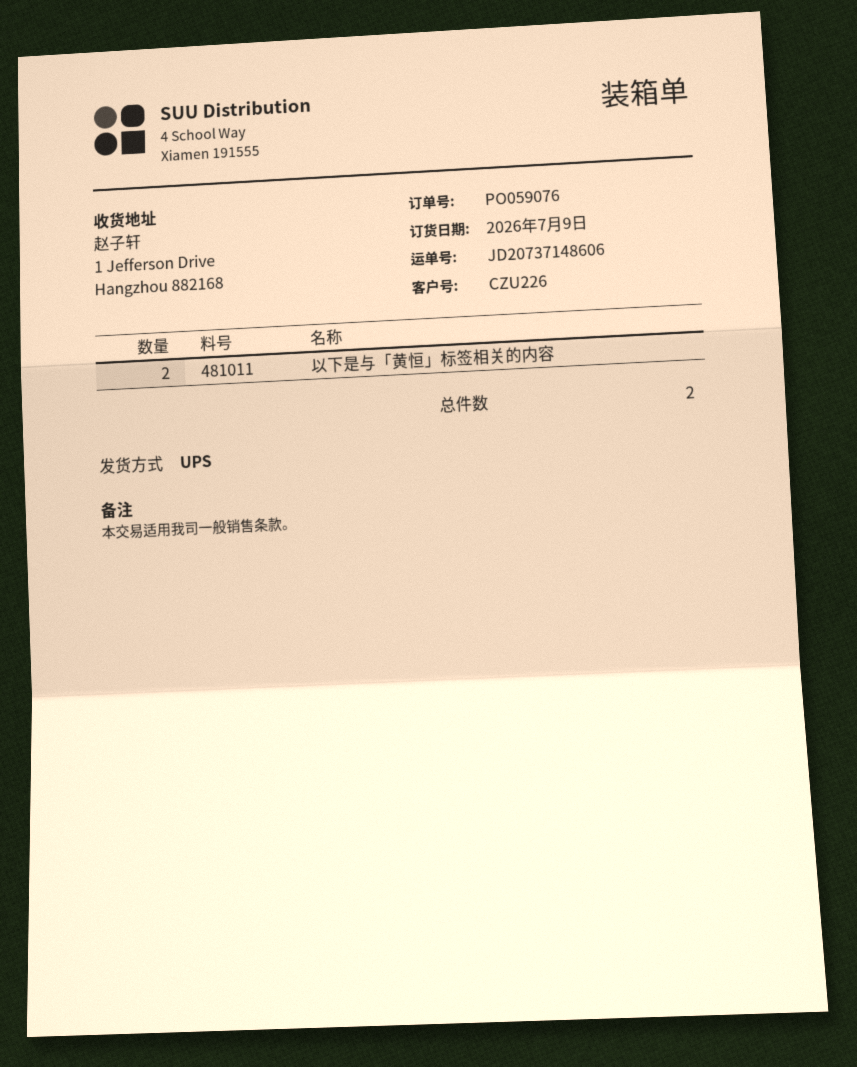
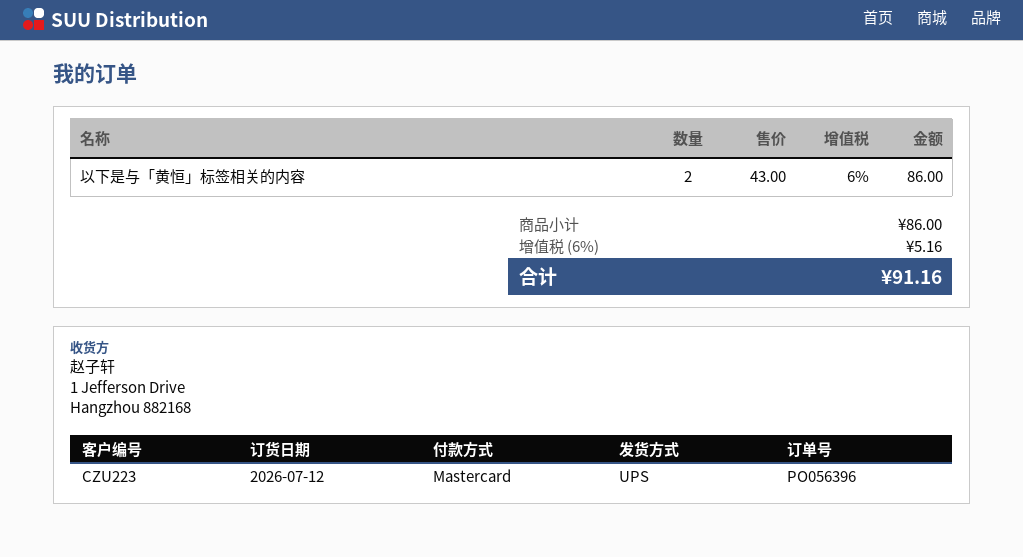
order number: PO059076 -> PO056396
order date: 2026-07-09 -> 2026-07-12
customer number: CZU226 -> CZU223

